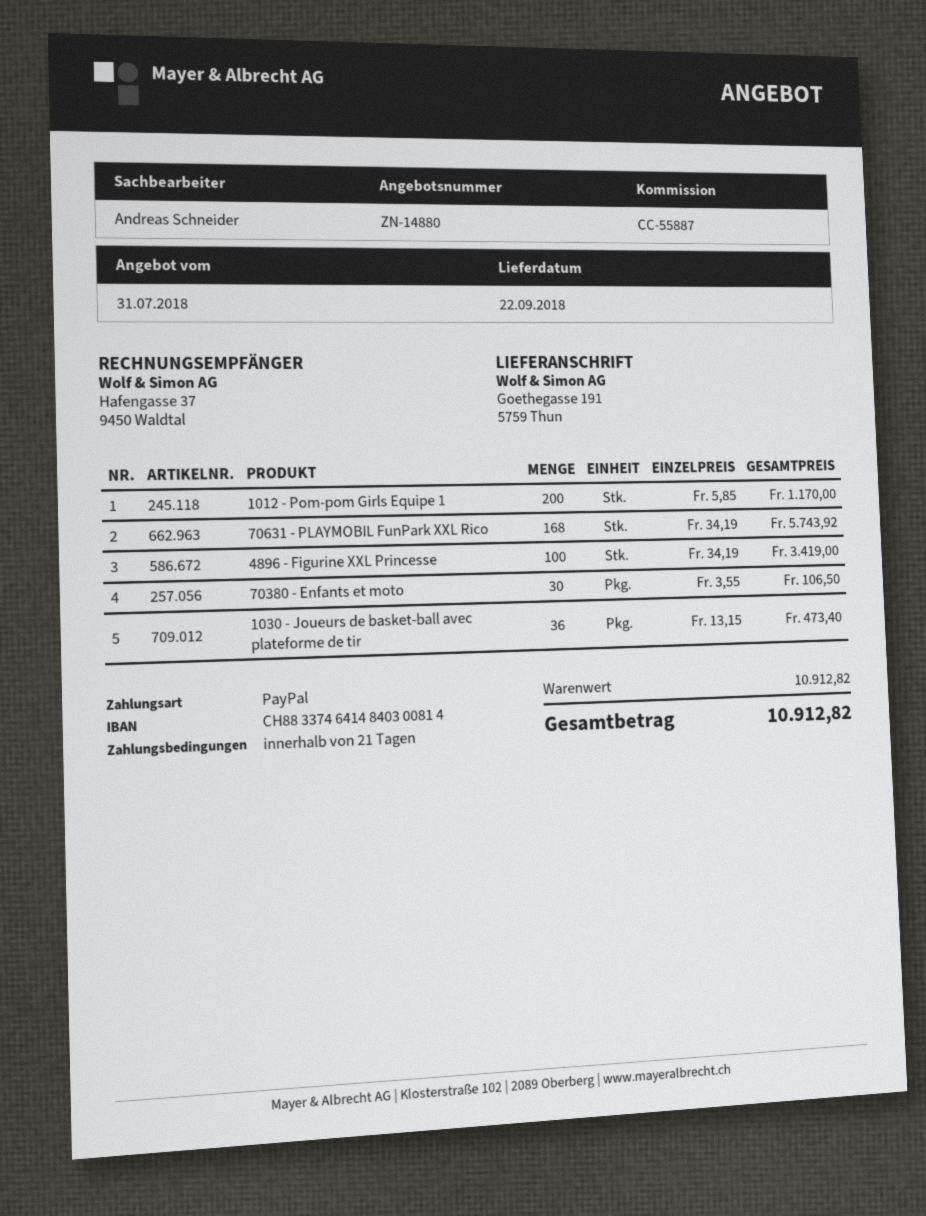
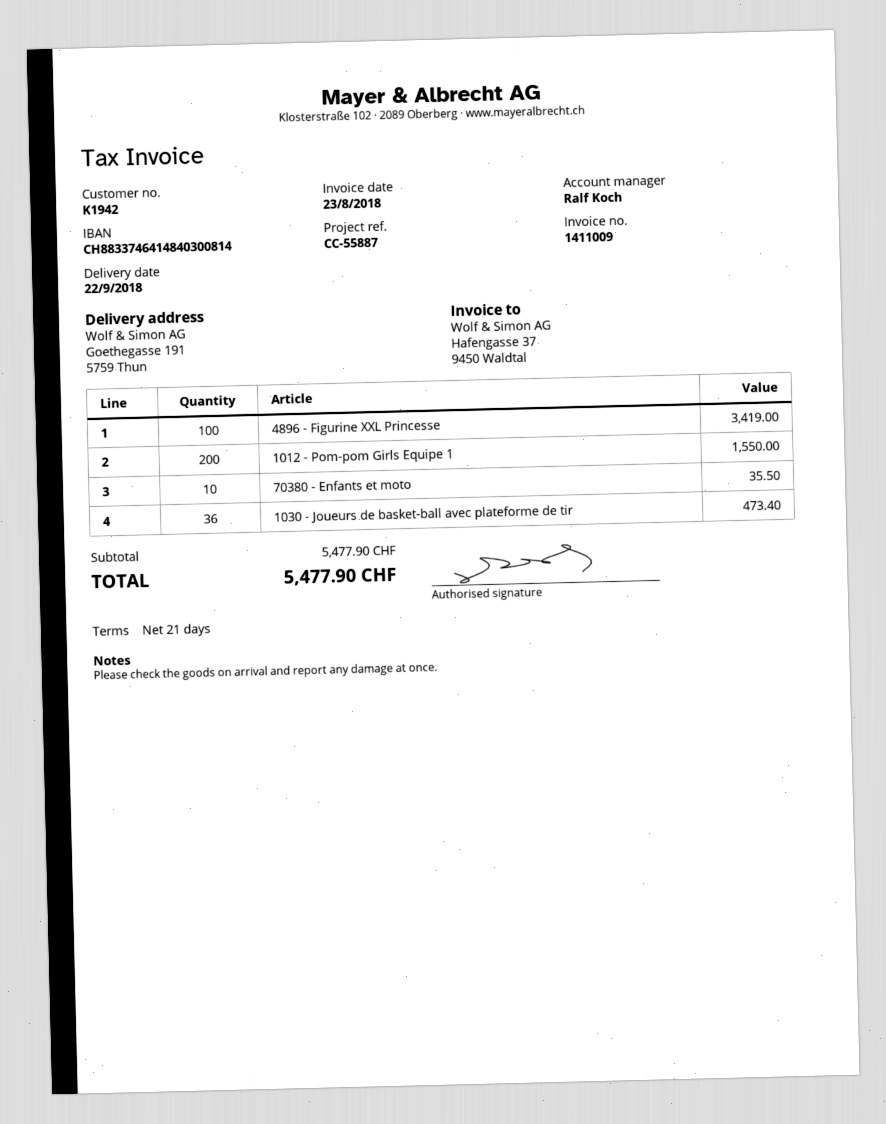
sales rep: Andreas Schneider -> Ralf Koch
1012 - Pom-pom Girls Equipe 1: 200 for 1170.00 -> 200 for 1550.00
70631 - PLAYMOBIL FunPark XXL Rico: 168 for 5743.92 -> none
70380 - Enfants et moto: 30 for 106.50 -> 10 for 35.50
subtotal: 10912.82 -> 5477.90
total: 10912.82 -> 5477.90

